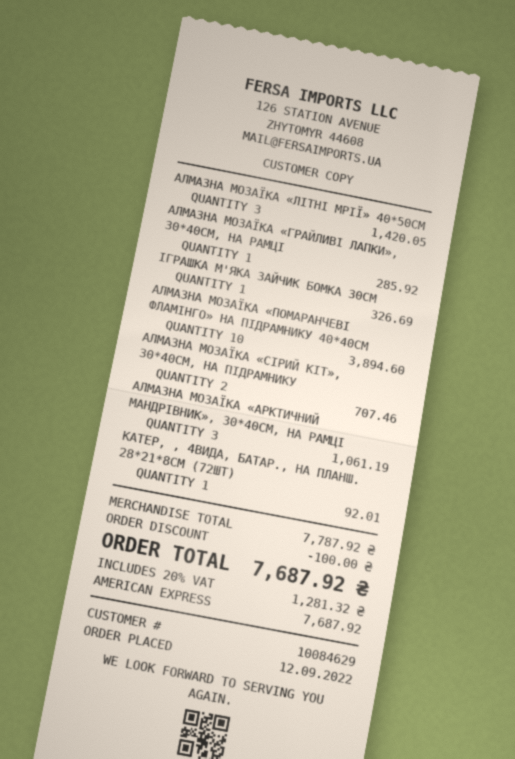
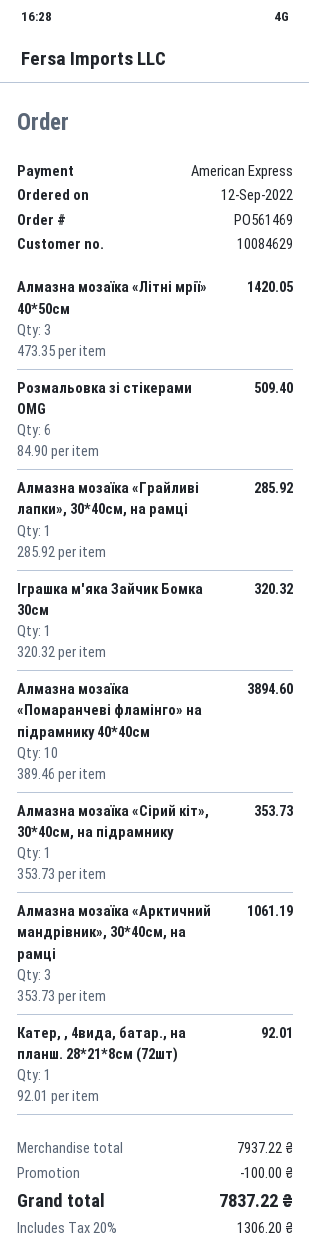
ІГРАШКА М'ЯКА ЗАЙЧИК БОМКА 30СМ: 1 for 326.69 -> 1 for 320.32
АЛМАЗНА МОЗАЇКА «СІРИЙ КІТ», 30*40СМ, НА ПІДРАМНИКУ: 2 for 707.46 -> 1 for 353.73
Розмальовка зі стікерами OMG: none -> 6 for 509.40
subtotal: 7787.92 -> 7937.22
tax: 20% = 1281.32 -> 20% = 1306.20
total: 7687.92 -> 7837.22

